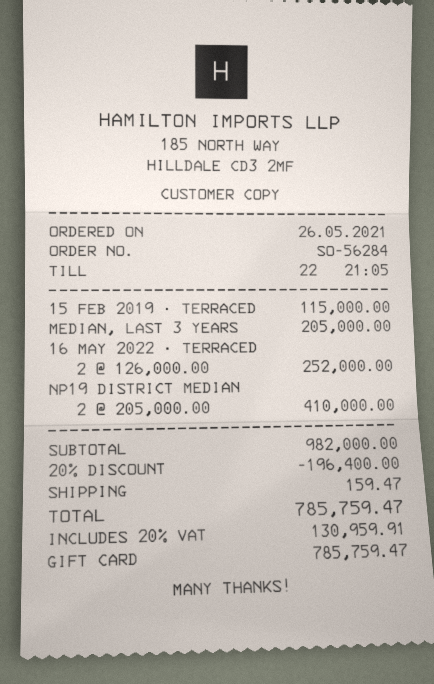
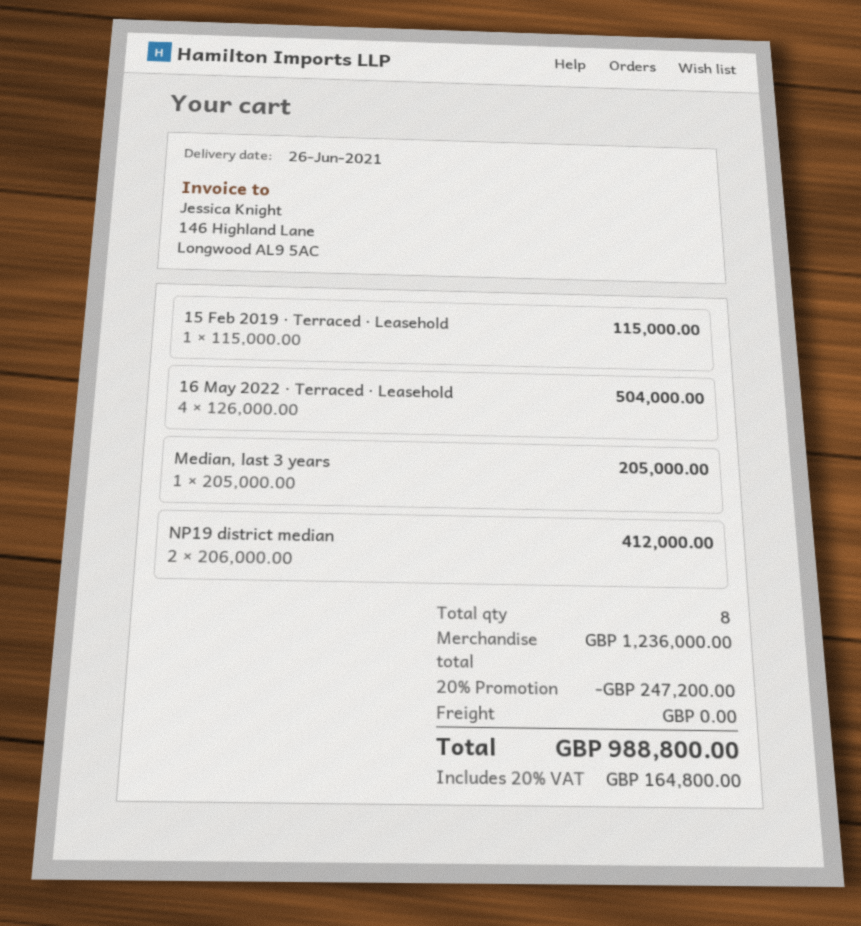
16 MAY 2022 · TERRACED: 2 x 126000.00 = 252000.00 -> 4 x 126000.00 = 504000.00
NP19 DISTRICT MEDIAN: 2 x 205000.00 = 410000.00 -> 2 x 206000.00 = 412000.00
subtotal: 982000.00 -> 1236000.00
discount: 20% = 196400.00 -> 20% = 247200.00
shipping: 159.47 -> 0.00
tax: 20% = 130959.91 -> 20% = 164800.00
total: 785759.47 -> 988800.00

